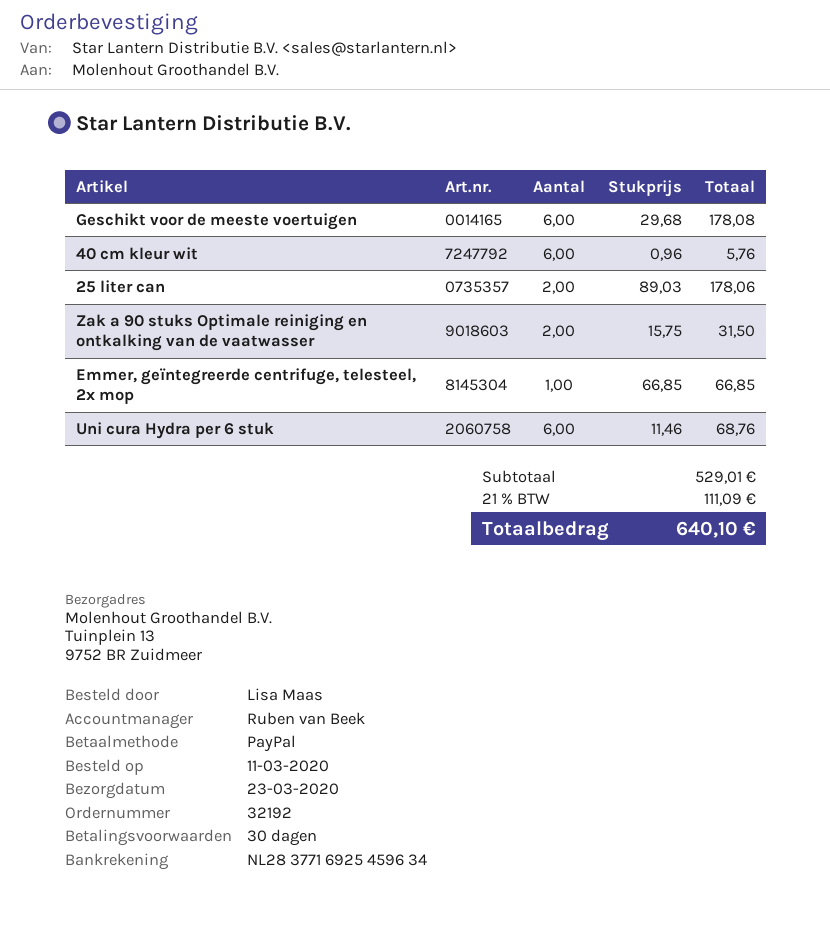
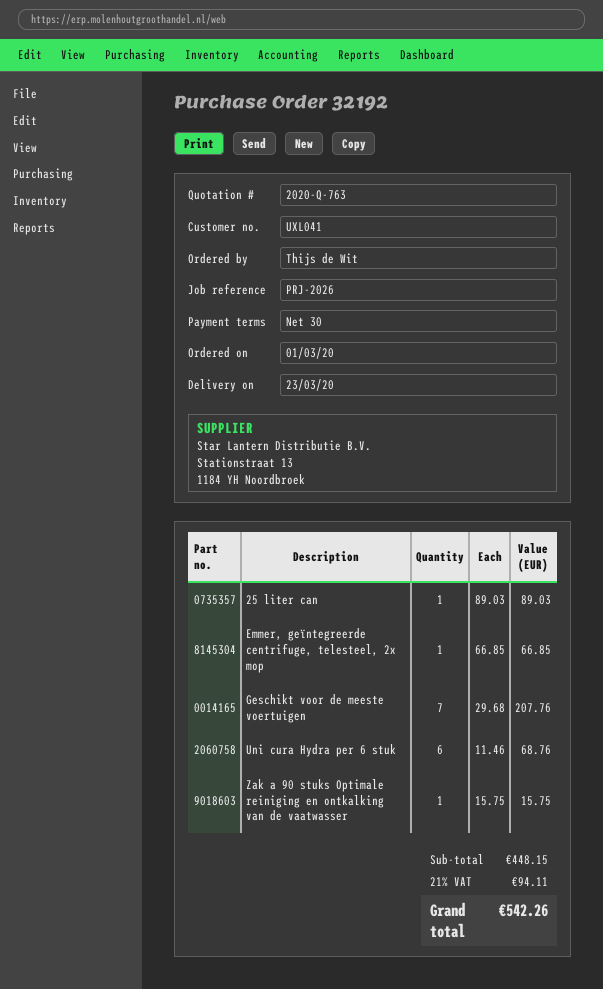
order date: 2020-03-11 -> 2020-03-01
ordered by: Lisa Maas -> Thijs de Wit
Geschikt voor de meeste voertuigen: 6 x 29.68 = 178.08 -> 7 x 29.68 = 207.76
40 cm kleur wit: 6 x 0.96 = 5.76 -> none
25 liter can: 2 x 89.03 = 178.06 -> 1 x 89.03 = 89.03
Zak a 90 stuks Optimale reiniging en ontkalking van de vaatwasser: 2 x 15.75 = 31.50 -> 1 x 15.75 = 15.75
subtotal: 529.01 -> 448.15
tax: 21% = 111.09 -> 21% = 94.11
total: 640.10 -> 542.26

